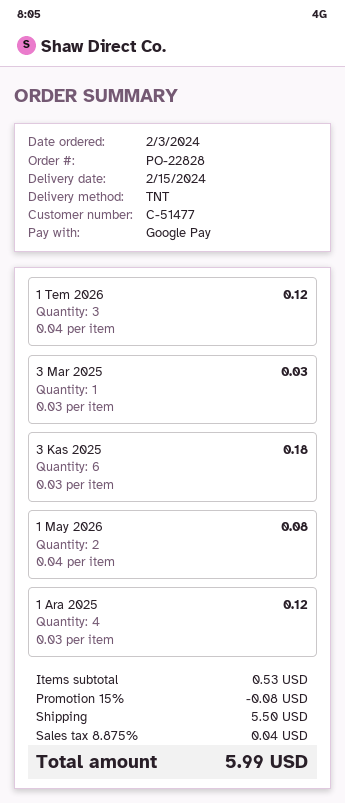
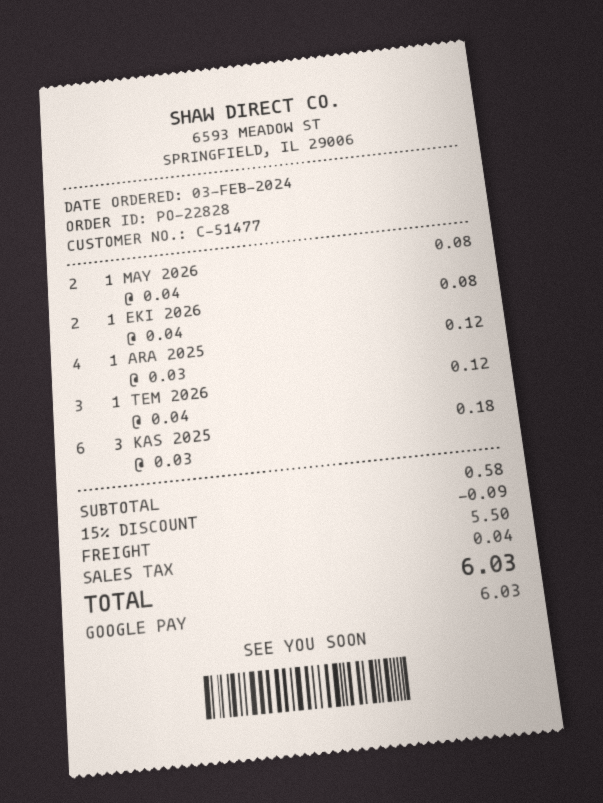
3 Mar 2025: 1 x 0.03 = 0.03 -> none
1 EKI 2026: none -> 2 x 0.04 = 0.08
subtotal: 0.53 -> 0.58
discount: 15% = 0.08 -> 15% = 0.09
total: 5.99 -> 6.03

